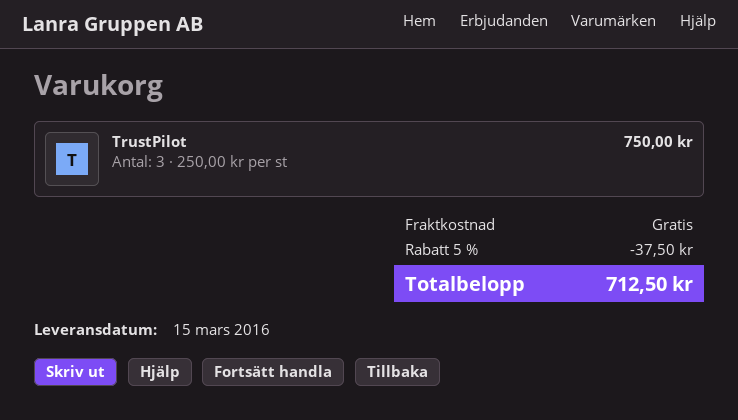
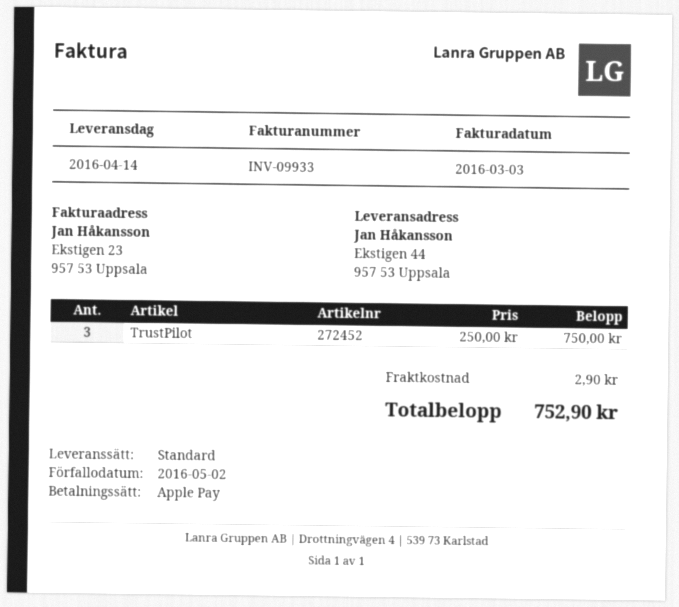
delivery date: 2016-03-15 -> 2016-04-14
discount: 5% = 37.50 -> none
shipping: 0.00 -> 2.90
total: 712.50 -> 752.90

